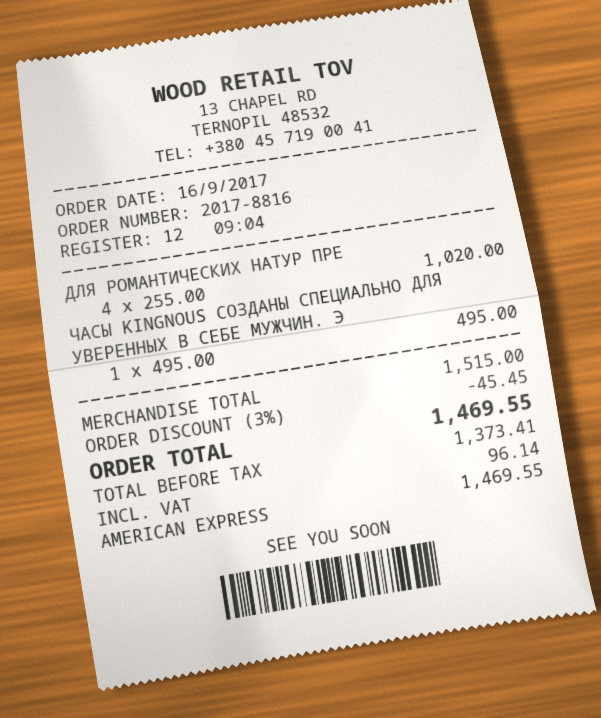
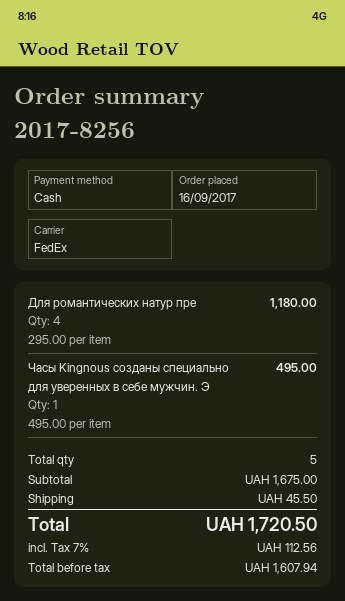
order number: 2017-8816 -> 2017-8256
payment method: American Express -> cash
ДЛЯ РОМАНТИЧЕСКИХ НАТУР ПРЕ: 4 x 255.00 = 1020.00 -> 4 x 295.00 = 1180.00
subtotal: 1515.00 -> 1675.00
discount: 3% = 45.45 -> none
shipping: none -> 45.50
net: 1373.41 -> 1607.94
tax: 96.14 -> 112.56
total: 1469.55 -> 1720.50

